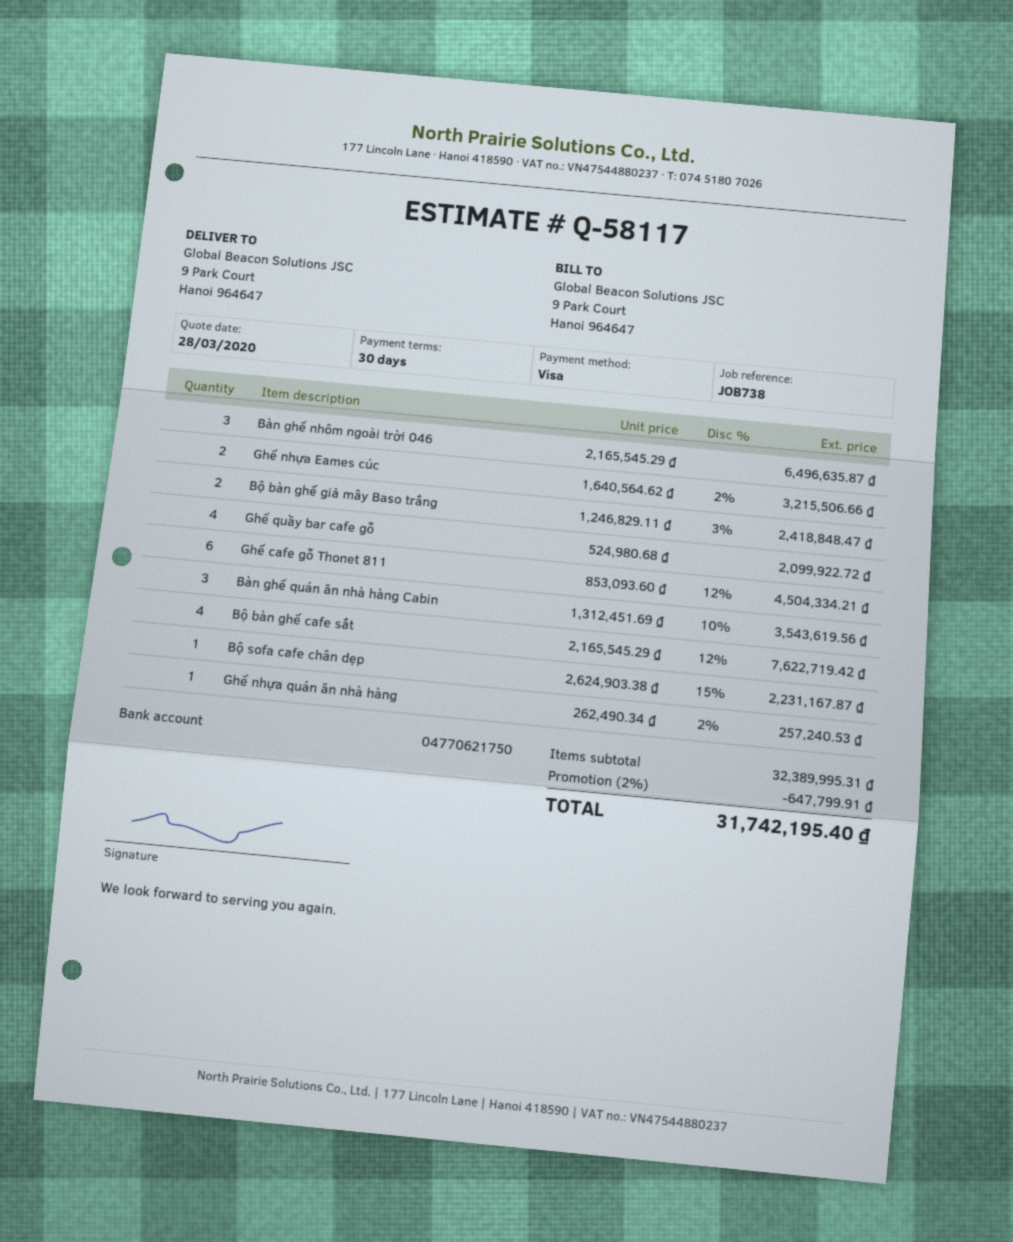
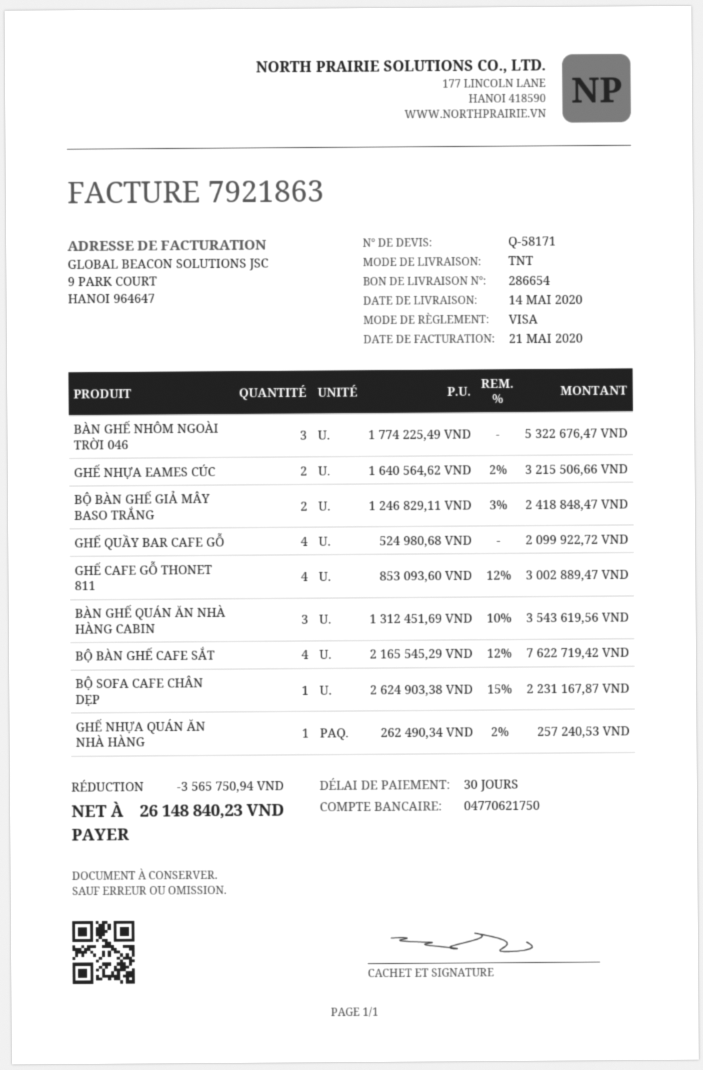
quote number: Q-58117 -> Q-58171
Bàn ghế nhôm ngoài trời 046: 3 x 2165545.29 = 6496635.87 -> 3 x 1774225.49 = 5322676.47
Ghế cafe gỗ Thonet 811: 6 x 853093.60 - 12% = 4504334.21 -> 4 x 853093.60 - 12% = 3002889.47
discount: 647799.91 -> 3565750.94
total: 31742195.40 -> 26148840.23

